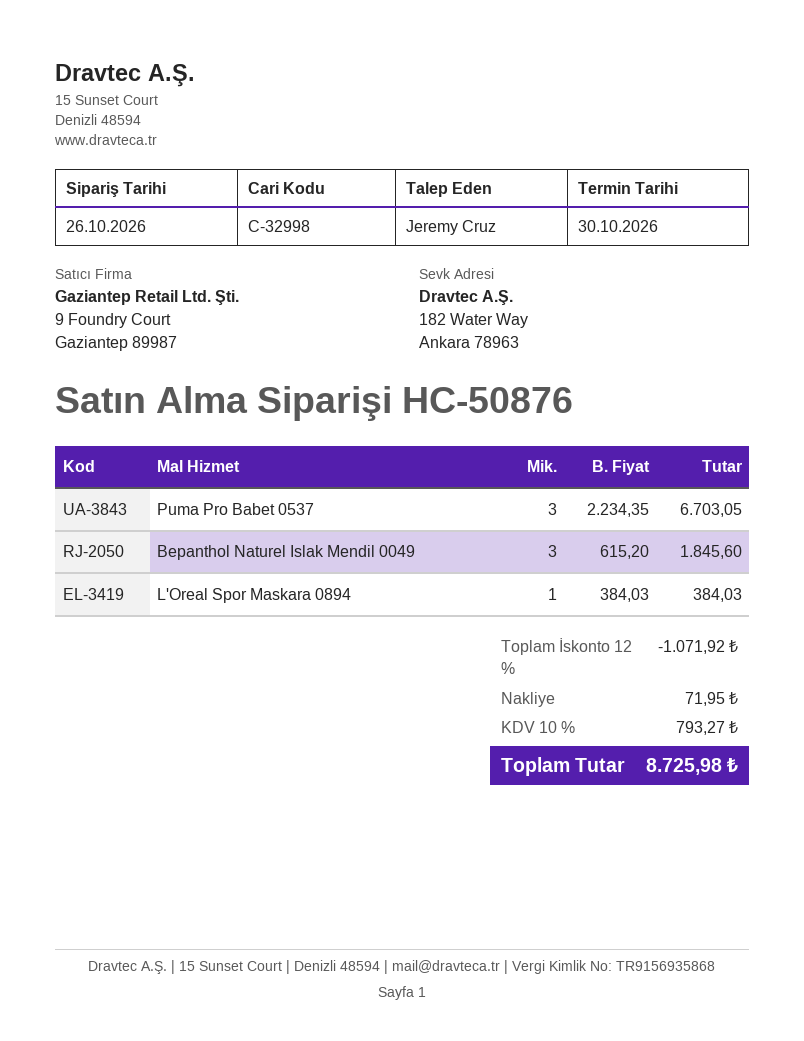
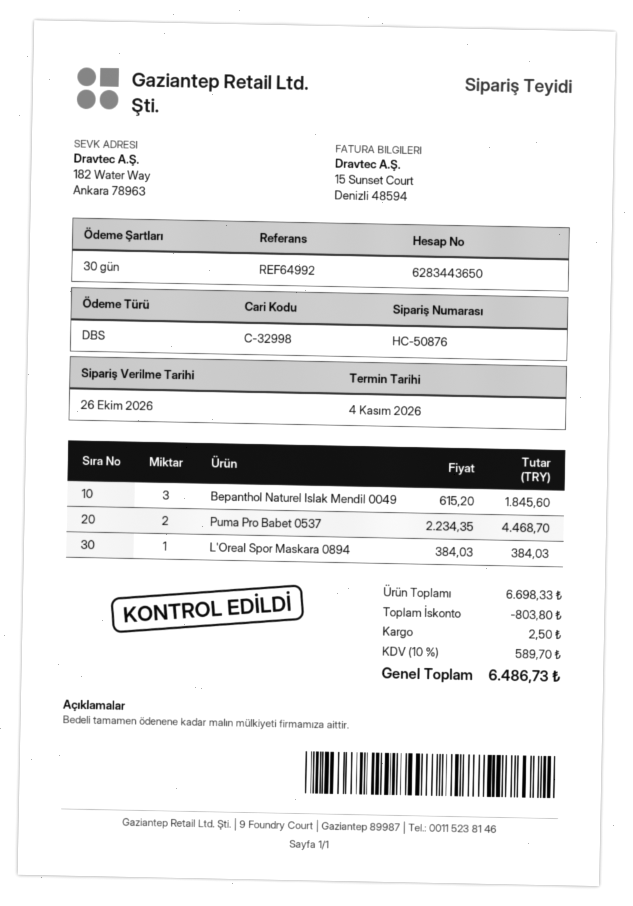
delivery date: 2026-10-30 -> 2026-11-04
Puma Pro Babet 0537: 3 x 2234.35 = 6703.05 -> 2 x 2234.35 = 4468.70
discount: 1071.92 -> 803.80
shipping: 71.95 -> 2.50
tax: 10% = 793.27 -> 10% = 589.70
total: 8725.98 -> 6486.73

